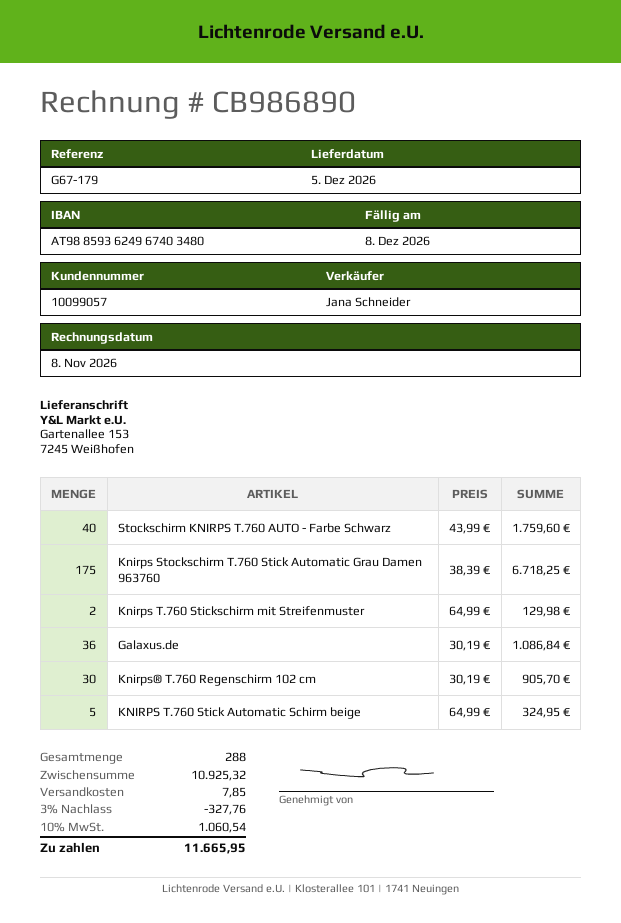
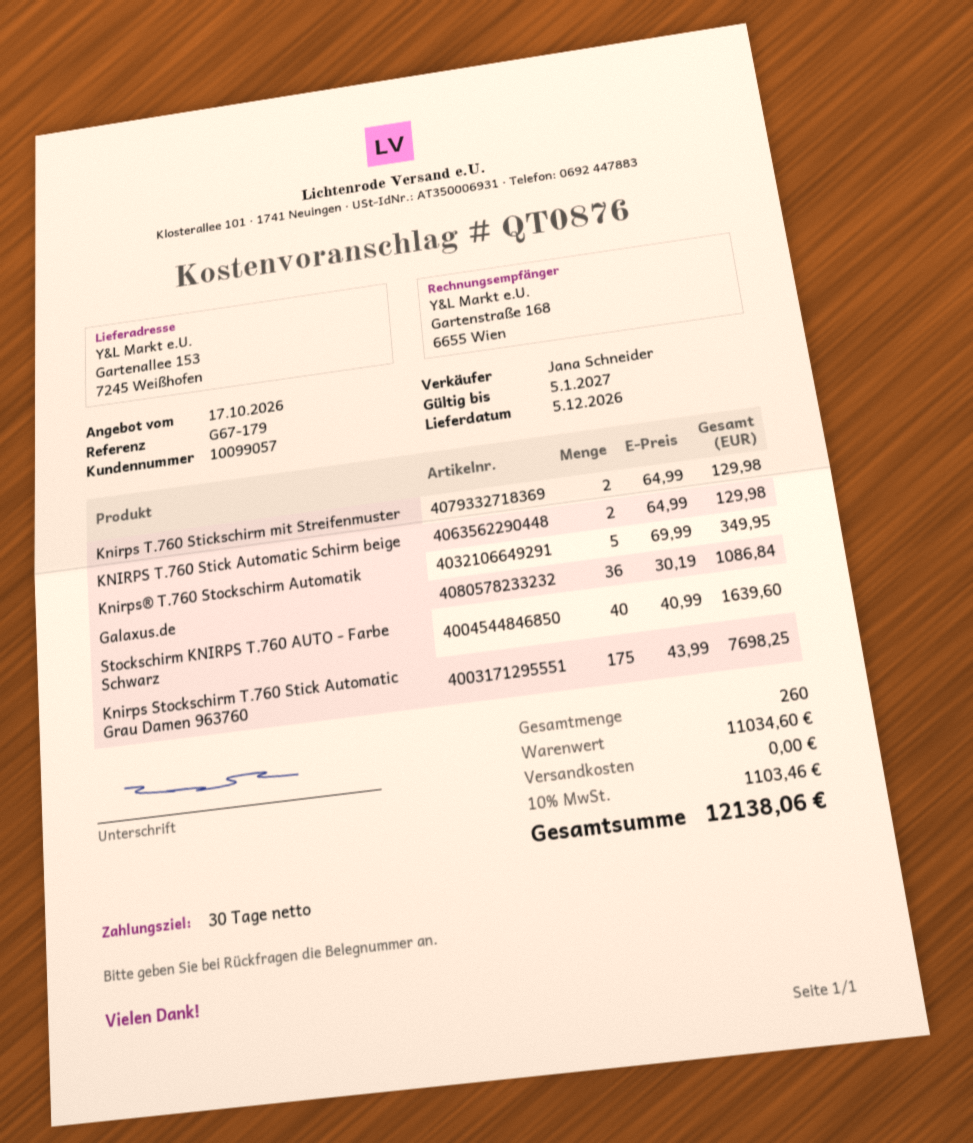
Stockschirm KNIRPS T.760 AUTO - Farbe Schwarz: 40 x 43.99 = 1759.60 -> 40 x 40.99 = 1639.60
Knirps Stockschirm T.760 Stick Automatic Grau Damen 963760: 175 x 38.39 = 6718.25 -> 175 x 43.99 = 7698.25
Knirps® T.760 Regenschirm 102 cm: 30 x 30.19 = 905.70 -> none
KNIRPS T.760 Stick Automatic Schirm beige: 5 x 64.99 = 324.95 -> 2 x 64.99 = 129.98
Knirps® T.760 Stockschirm Automatik: none -> 5 x 69.99 = 349.95
total quantity: 288 -> 260
subtotal: 10925.32 -> 11034.60
discount: 3% = 327.76 -> none
shipping: 7.85 -> 0.00
tax: 10% = 1060.54 -> 10% = 1103.46
total: 11665.95 -> 12138.06

